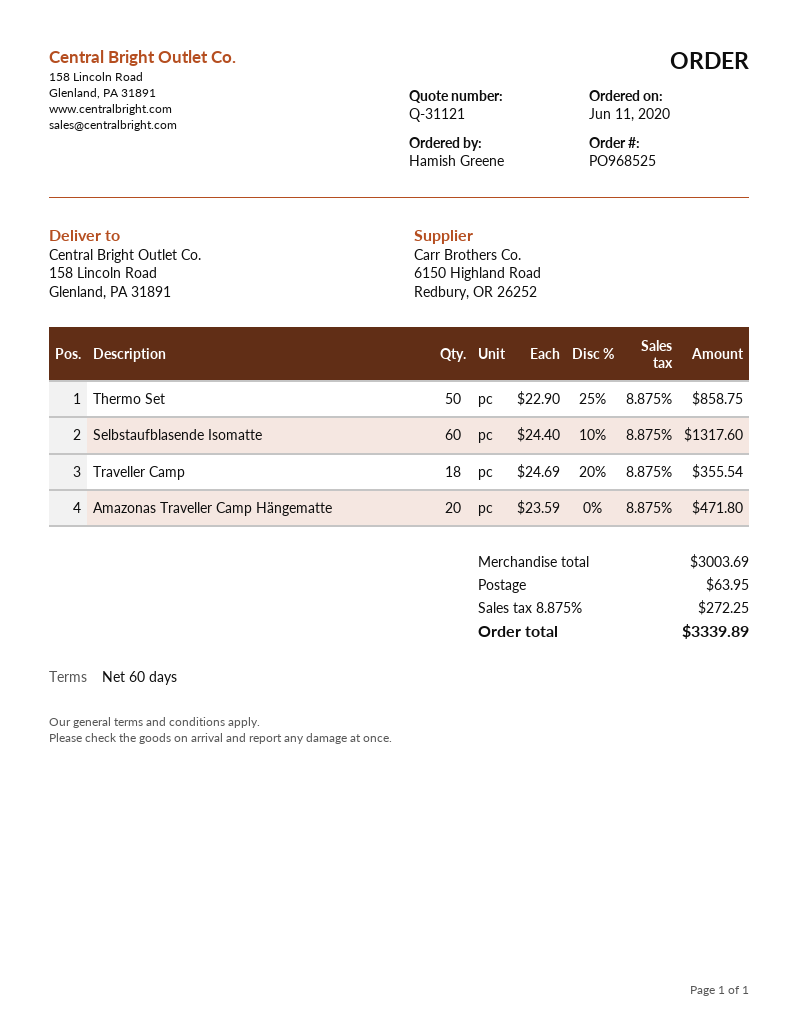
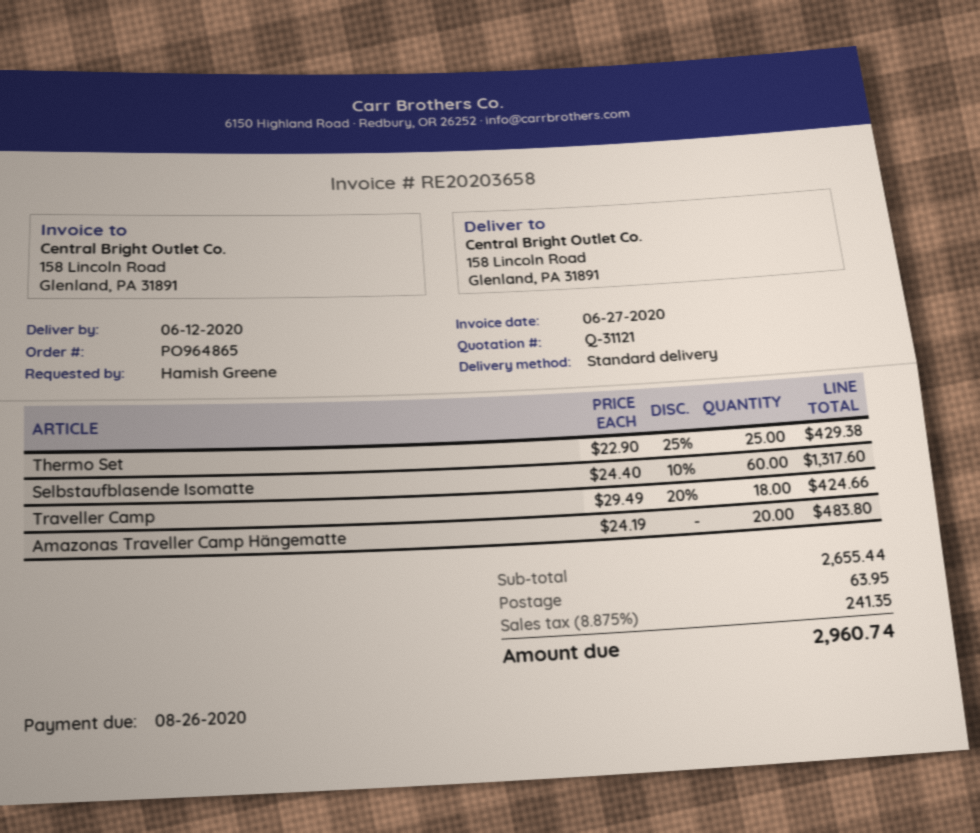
order number: PO968525 -> PO964865
Thermo Set: 50 x 22.90 - 25% = 858.75 -> 25 x 22.90 - 25% = 429.38
Traveller Camp: 18 x 24.69 - 20% = 355.54 -> 18 x 29.49 - 20% = 424.66
Amazonas Traveller Camp Hängematte: 20 x 23.59 = 471.80 -> 20 x 24.19 = 483.80
subtotal: 3003.69 -> 2655.44
tax: 8.875% = 272.25 -> 8.875% = 241.35
total: 3339.89 -> 2960.74

